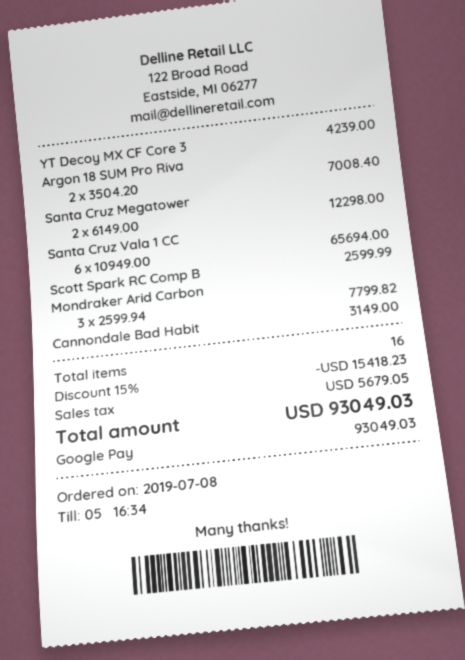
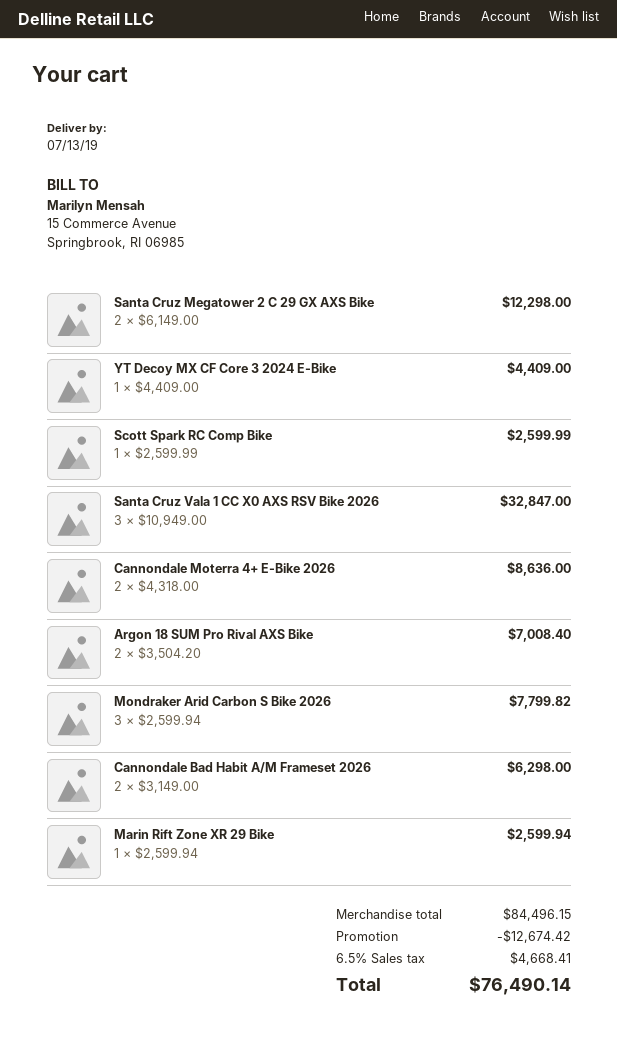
YT Decoy MX CF Core 3: 1 x 4239.00 = 4239.00 -> 1 x 4409.00 = 4409.00
Santa Cruz Vala 1 CC: 6 x 10949.00 = 65694.00 -> 3 x 10949.00 = 32847.00
Cannondale Bad Habit: 1 x 3149.00 = 3149.00 -> 2 x 3149.00 = 6298.00
Cannondale Moterra 4+ E-Bike 2026: none -> 2 x 4318.00 = 8636.00
Marin Rift Zone XR 29 Bike: none -> 1 x 2599.94 = 2599.94
discount: 15418.23 -> 12674.42
tax: 5679.05 -> 4668.41
total: 93049.03 -> 76490.14

